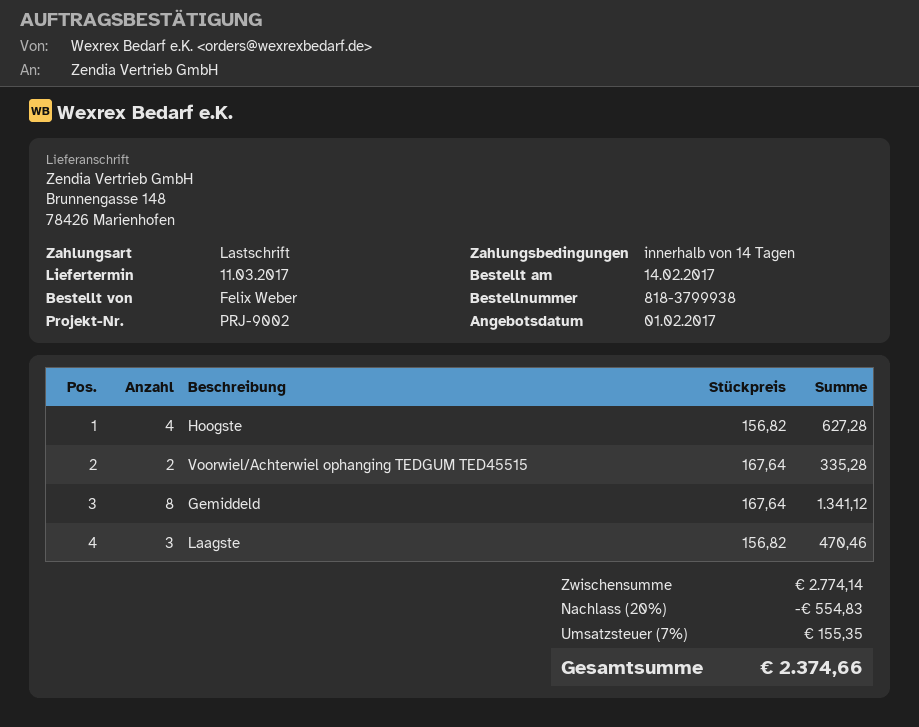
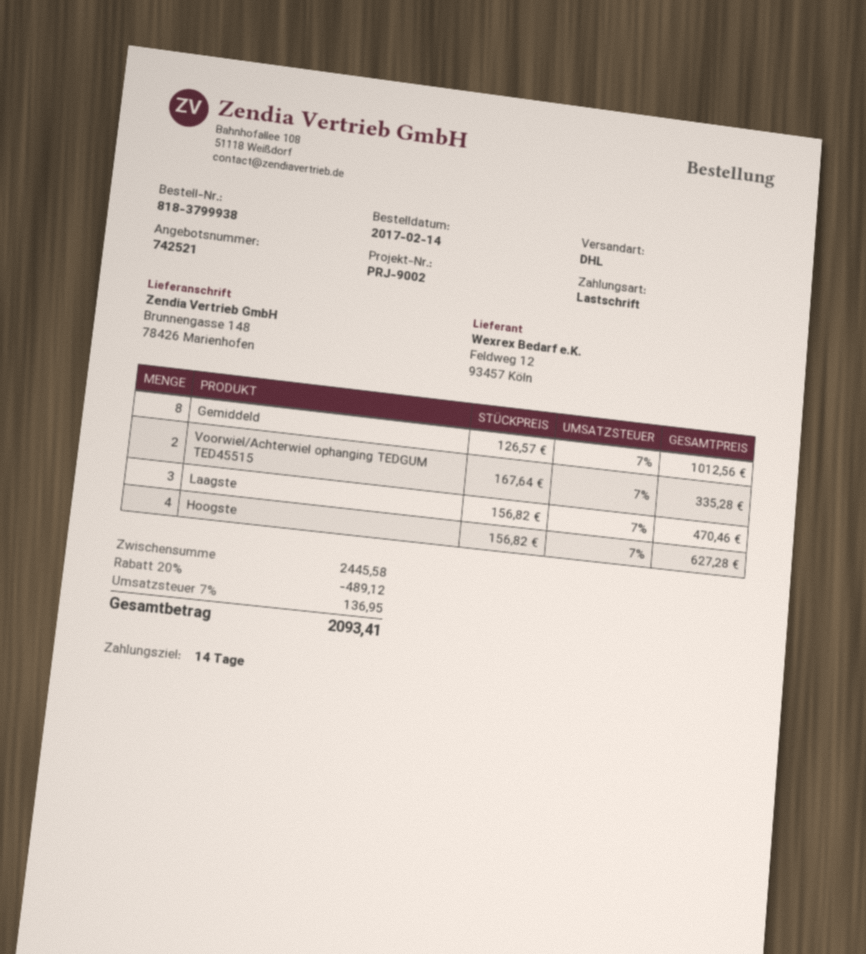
Gemiddeld: 8 x 167.64 = 1341.12 -> 8 x 126.57 = 1012.56
subtotal: 2774.14 -> 2445.58
discount: 20% = 554.83 -> 20% = 489.12
tax: 7% = 155.35 -> 7% = 136.95
total: 2374.66 -> 2093.41

